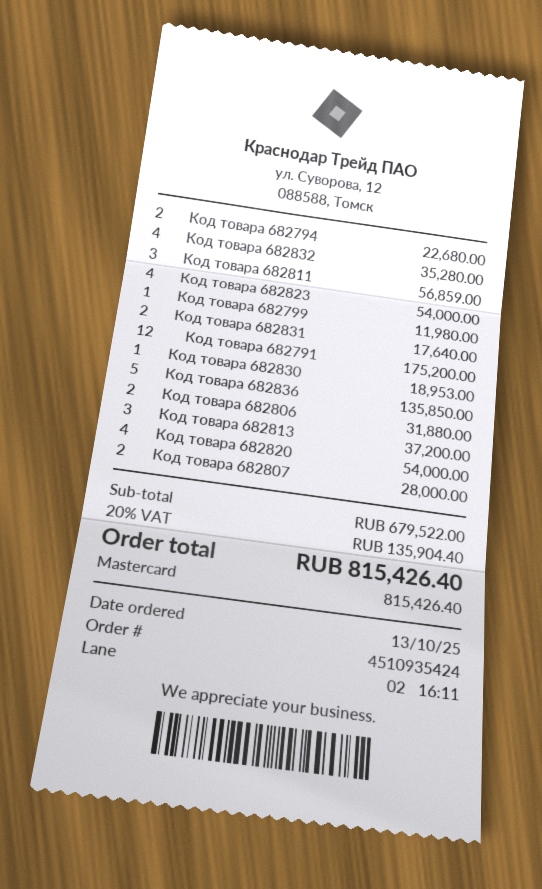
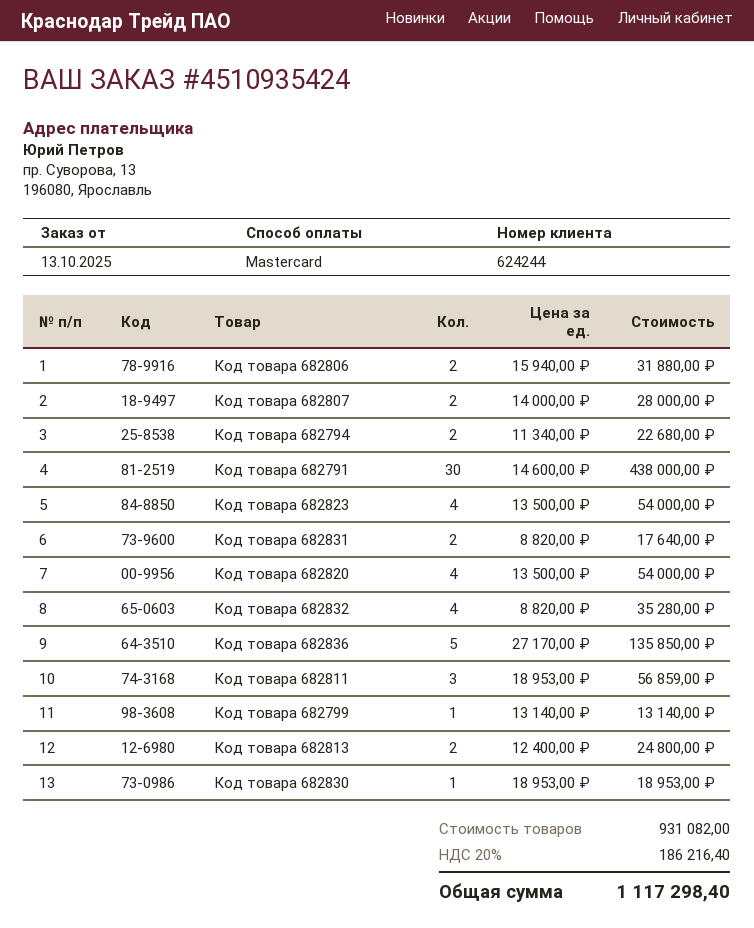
Код товара 682799: 1 for 11980.00 -> 1 for 13140.00
Код товара 682791: 12 for 175200.00 -> 30 for 438000.00
Код товара 682813: 3 for 37200.00 -> 2 for 24800.00
subtotal: 679522.00 -> 931082.00
tax: 20% = 135904.40 -> 20% = 186216.40
total: 815426.40 -> 1117298.40

